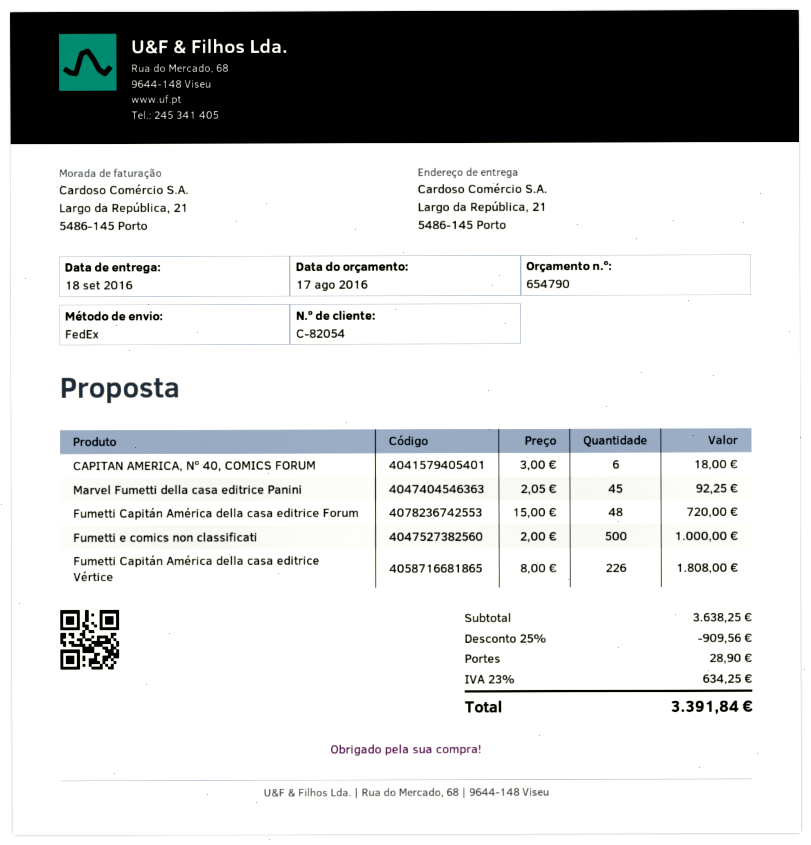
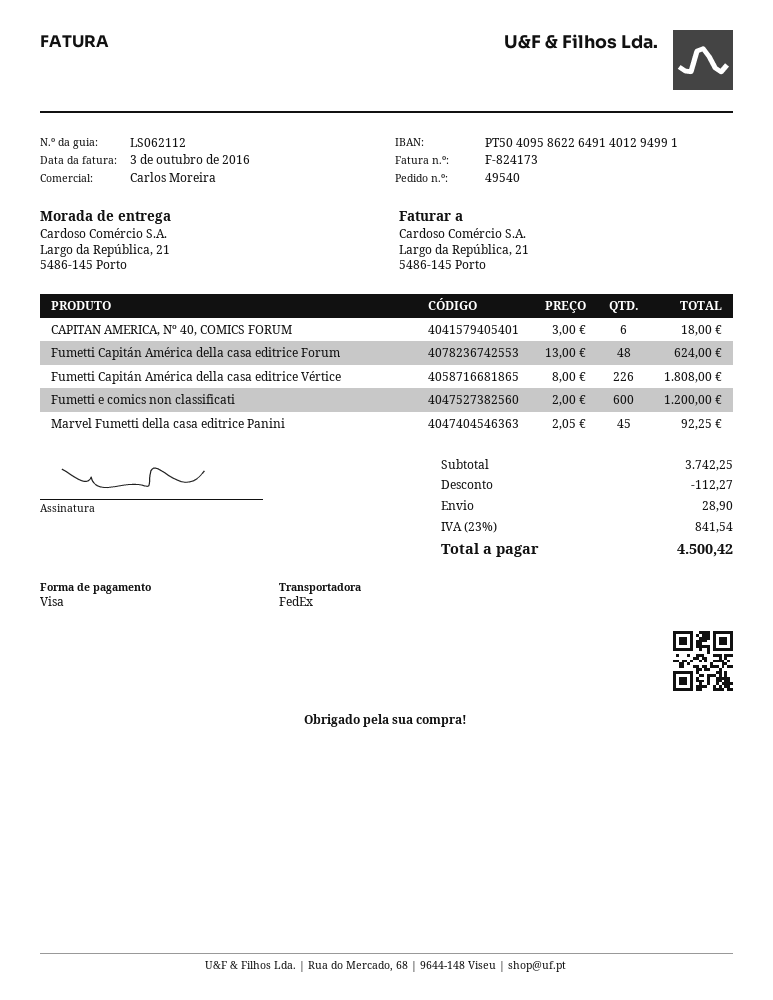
Fumetti Capitán América della casa editrice Forum: 48 x 15.00 = 720.00 -> 48 x 13.00 = 624.00
Fumetti e comics non classificati: 500 x 2.00 = 1000.00 -> 600 x 2.00 = 1200.00
subtotal: 3638.25 -> 3742.25
discount: 909.56 -> 112.27
tax: 23% = 634.25 -> 23% = 841.54
total: 3391.84 -> 4500.42

